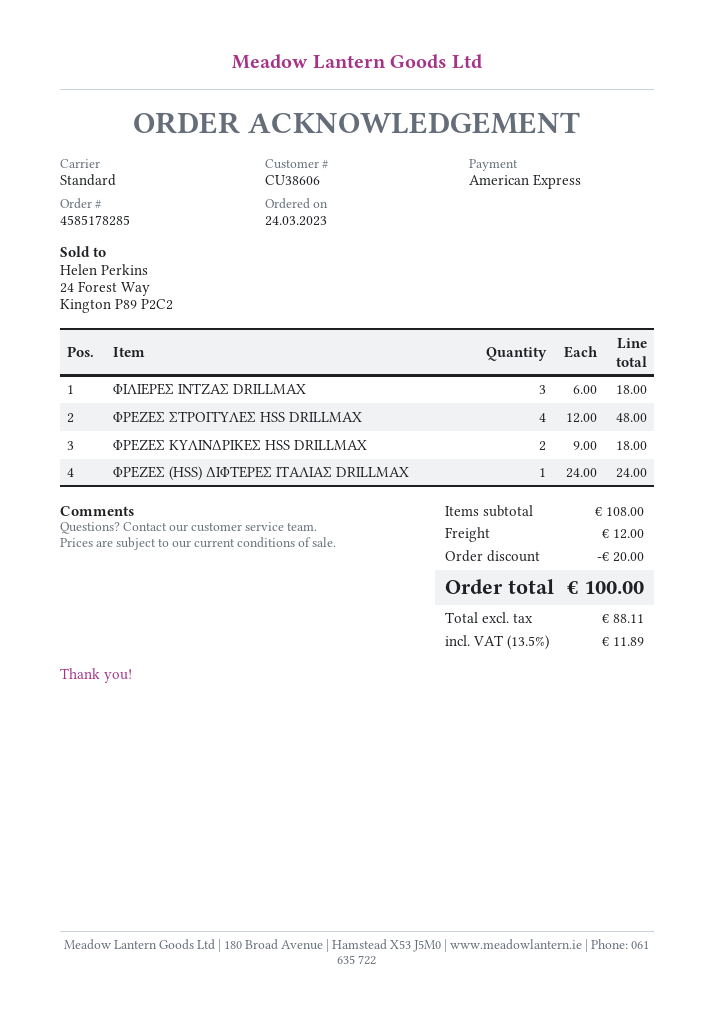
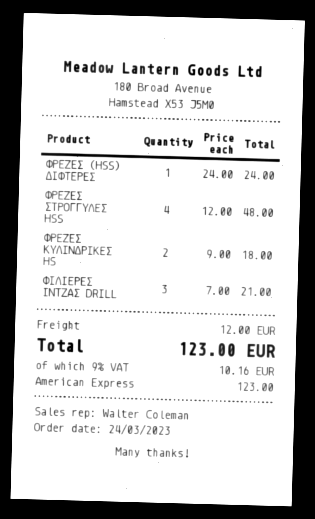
ΦΙΛΙΕΡΕΣ ΙΝΤΖΑΣ DRILLMAX: 3 x 6.00 = 18.00 -> 3 x 7.00 = 21.00
discount: 20.00 -> none
tax: 13.5% = 11.89 -> 9% = 10.16
total: 100.00 -> 123.00

